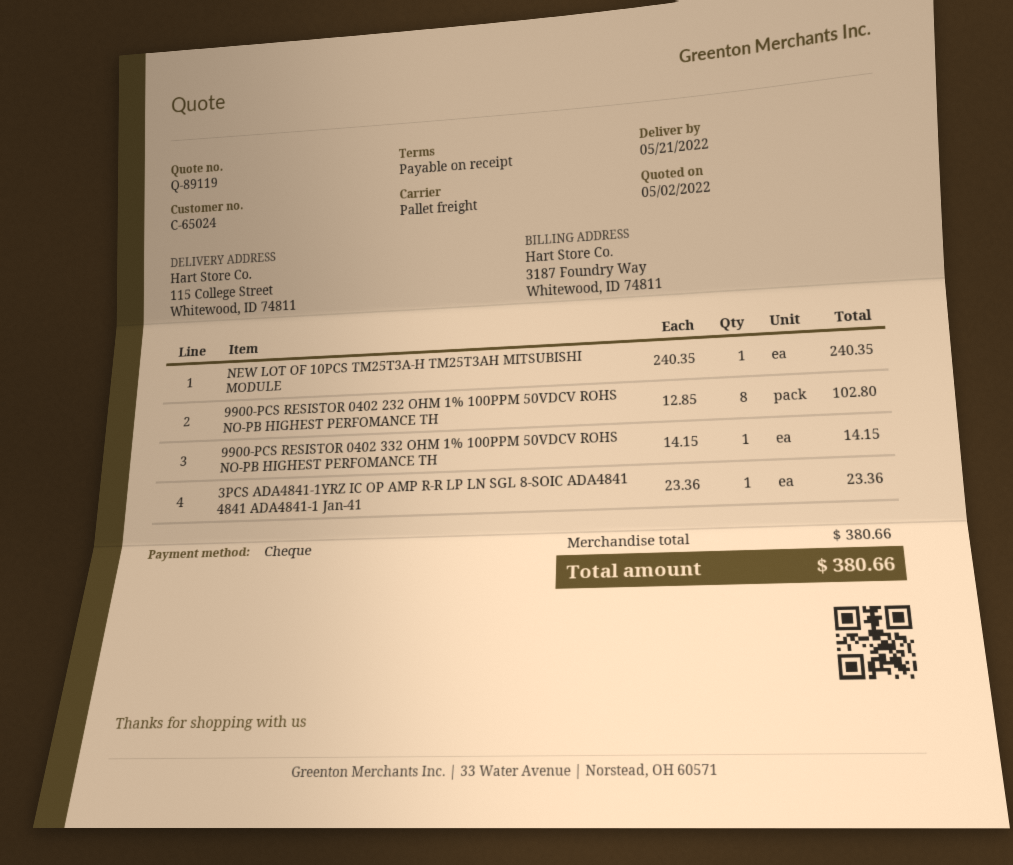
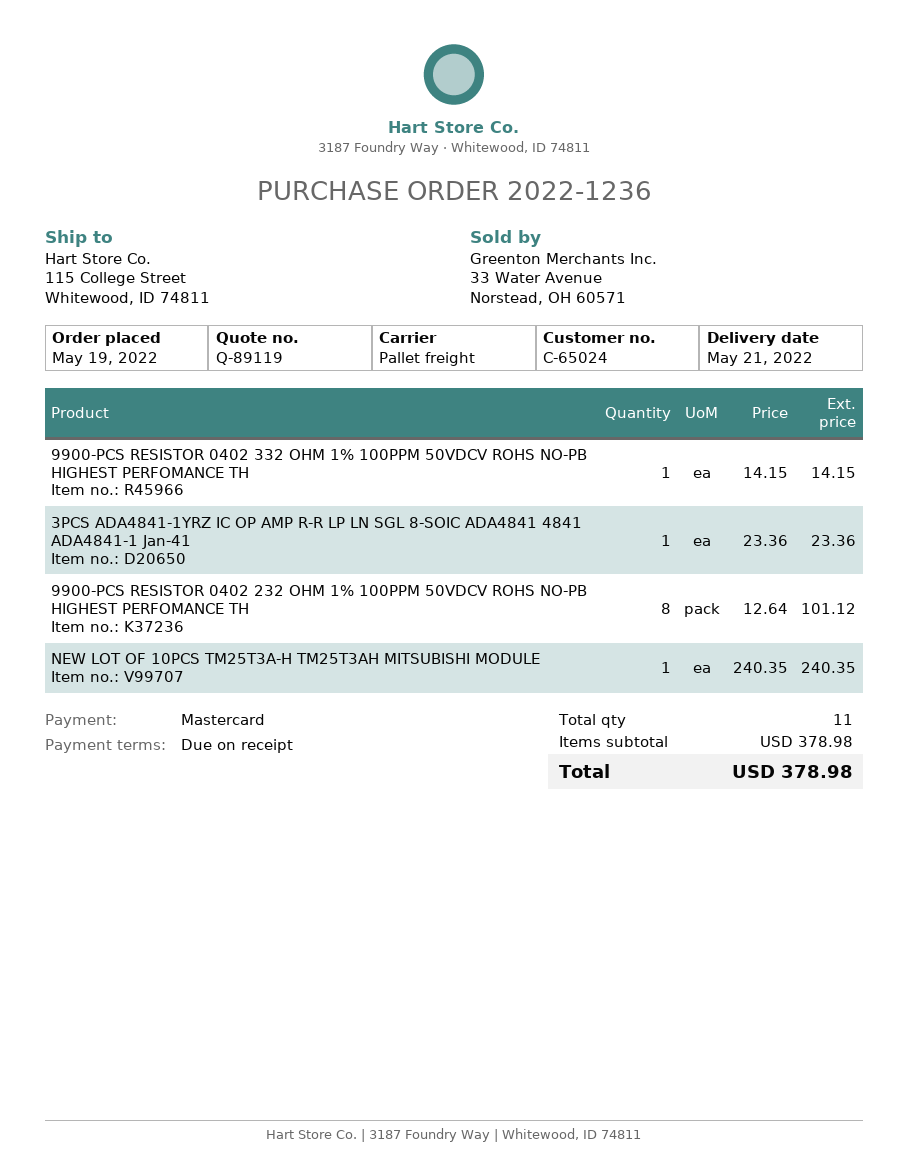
payment method: cheque -> Mastercard
9900-PCS RESISTOR 0402 232 OHM 1% 100PPM 50VDCV ROHS NO-PB HIGHEST PERFOMANCE TH: 8 x 12.85 = 102.80 -> 8 x 12.64 = 101.12
subtotal: 380.66 -> 378.98
total: 380.66 -> 378.98

